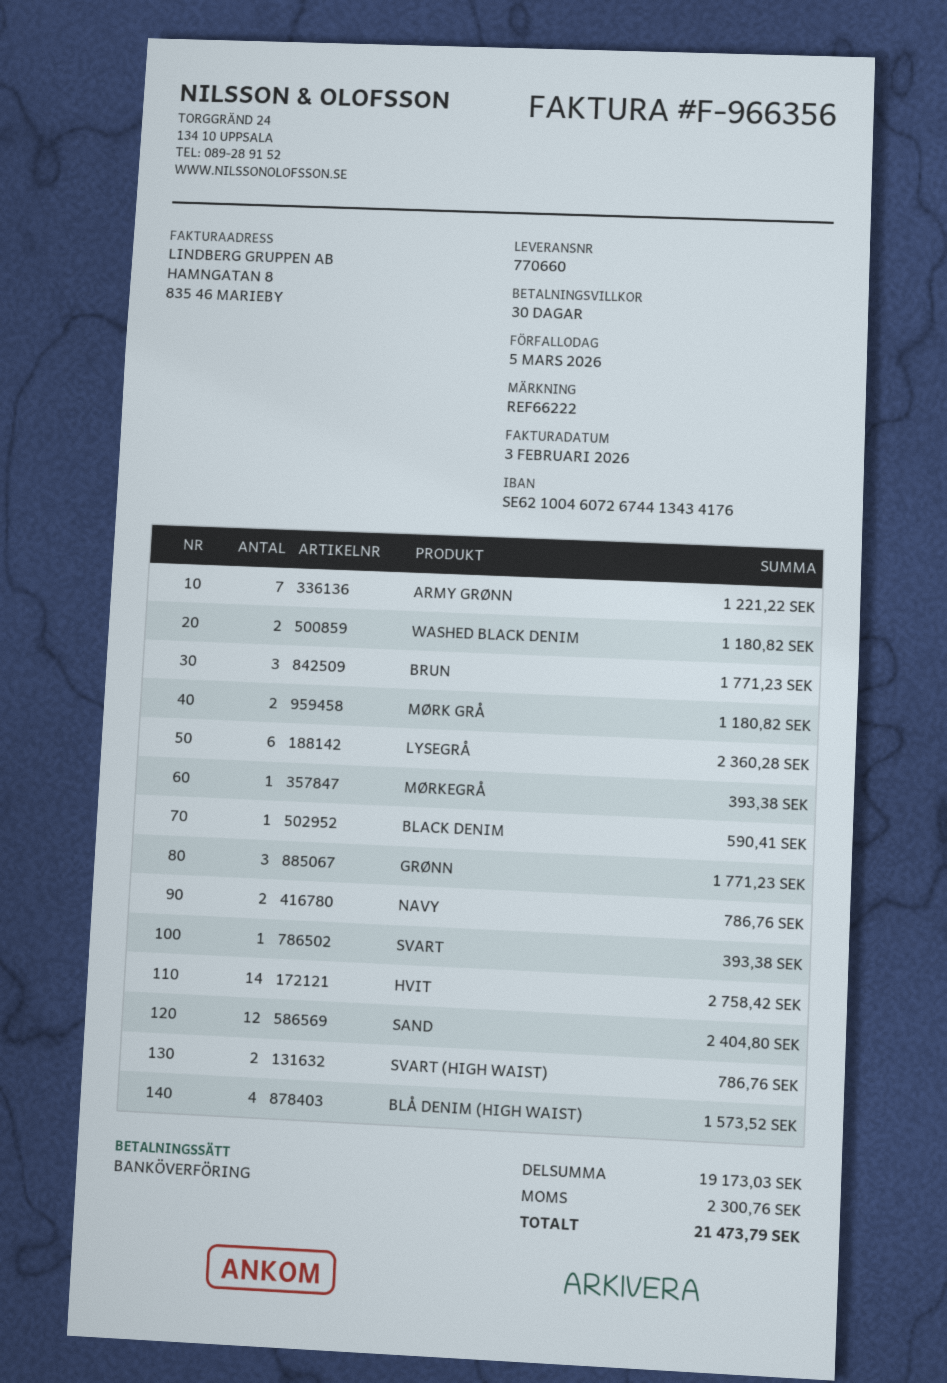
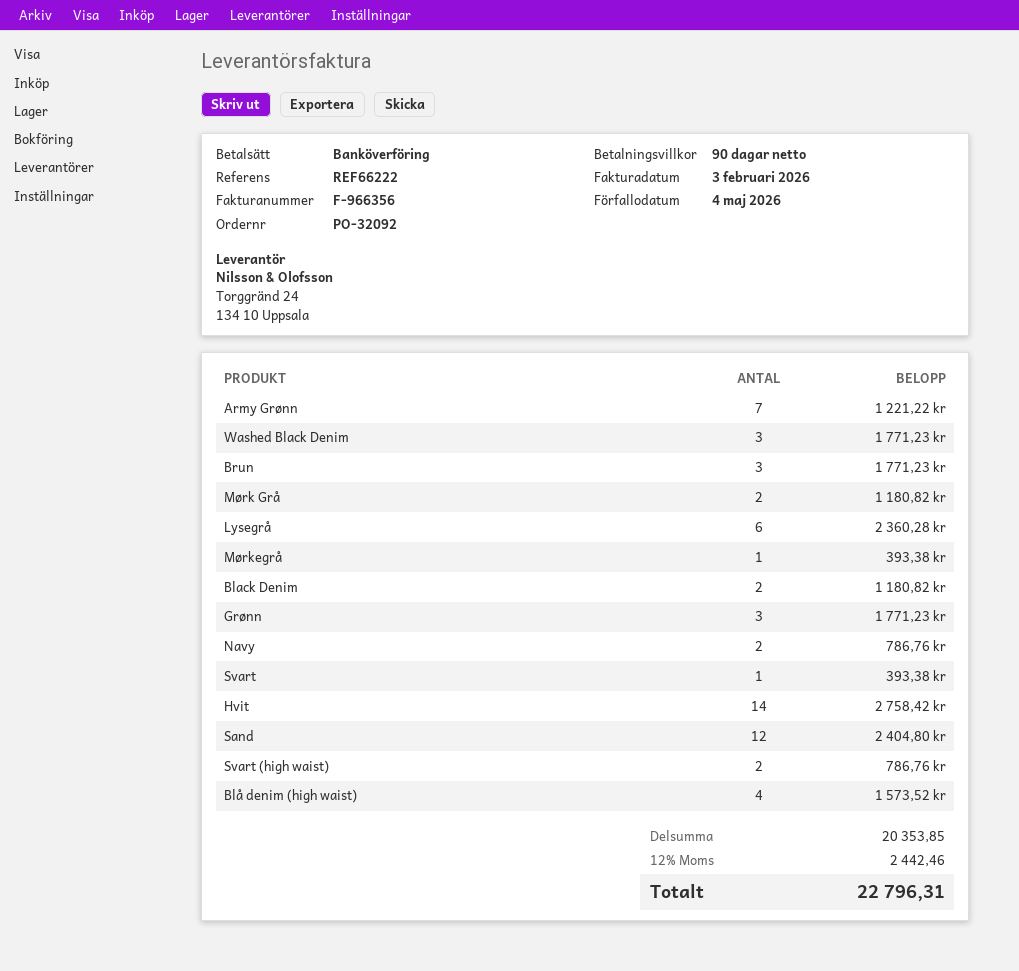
payment terms: 30 days -> 90 days
due date: 2026-03-05 -> 2026-05-04
WASHED BLACK DENIM: 2 for 1180.82 -> 3 for 1771.23
BLACK DENIM: 1 for 590.41 -> 2 for 1180.82
subtotal: 19173.03 -> 20353.85
tax: 2300.76 -> 2442.46
total: 21473.79 -> 22796.31

